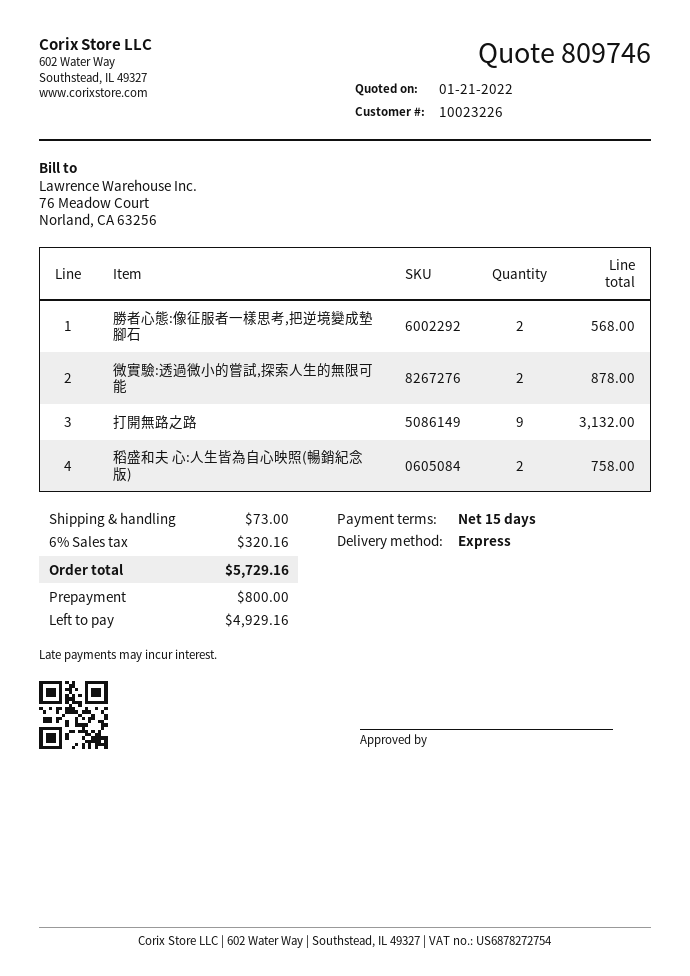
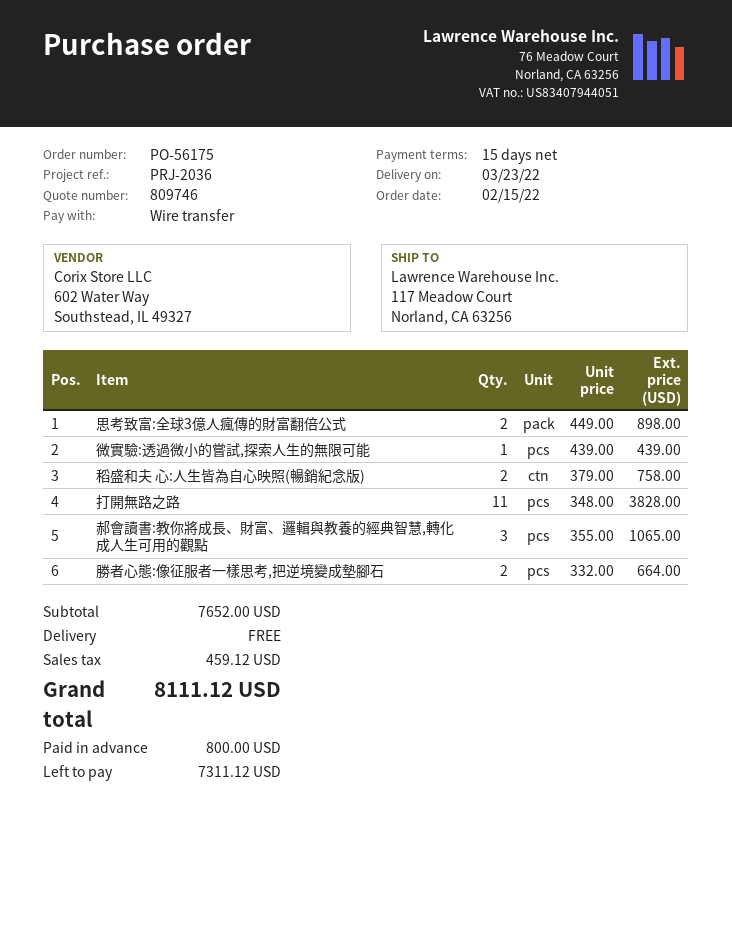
勝者心態:像征服者一樣思考,把逆境變成墊腳石: 2 for 568.00 -> 2 for 664.00
微實驗:透過微小的嘗試,探索人生的無限可能: 2 for 878.00 -> 1 for 439.00
打開無路之路: 9 for 3132.00 -> 11 for 3828.00
思考致富:全球3億人瘋傳的財富翻倍公式: none -> 2 for 898.00
郝會讀書:教你將成長、財富、邏輯與教養的經典智慧,轉化成人生可用的觀點: none -> 3 for 1065.00
shipping: 73.00 -> 0.00
tax: 320.16 -> 459.12
total: 5729.16 -> 8111.12
balance: 4929.16 -> 7311.12

